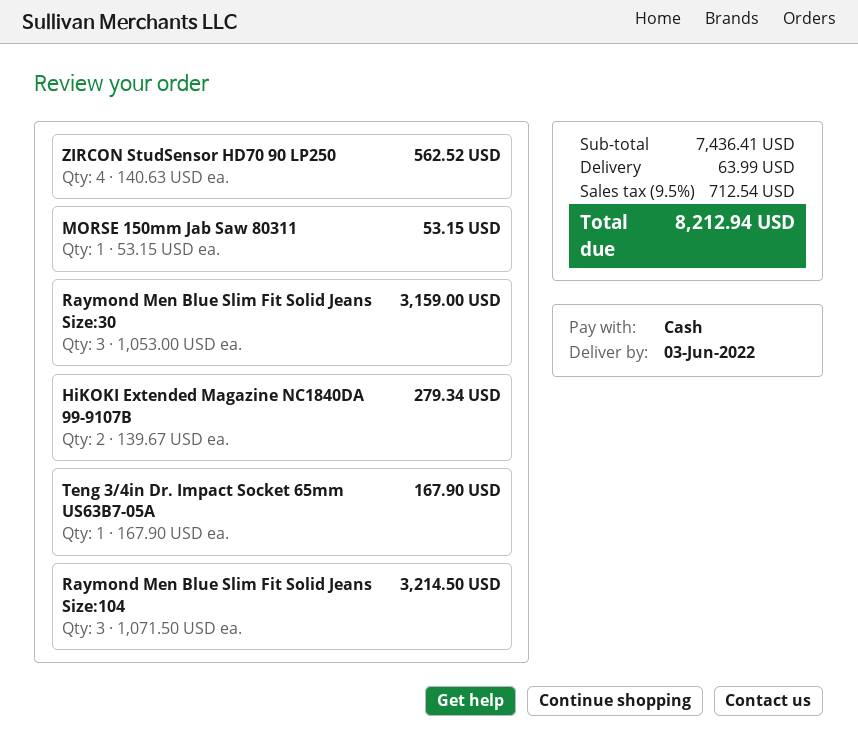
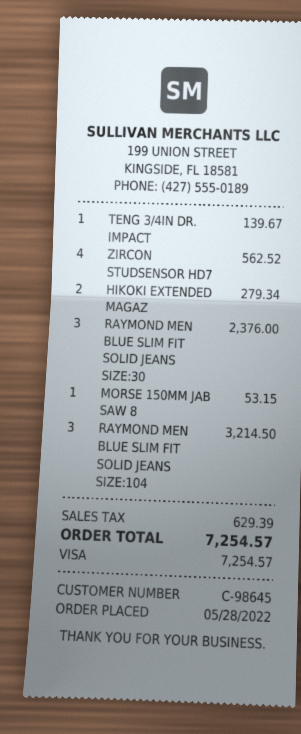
payment method: cash -> Visa
Raymond Men Blue Slim Fit Solid Jeans Size:30: 3 for 3159.00 -> 3 for 2376.00
Teng 3/4in Dr. Impact Socket 65mm US63B7-05A: 1 for 167.90 -> 1 for 139.67
shipping: 63.99 -> none
tax: 712.54 -> 629.39
total: 8212.94 -> 7254.57

